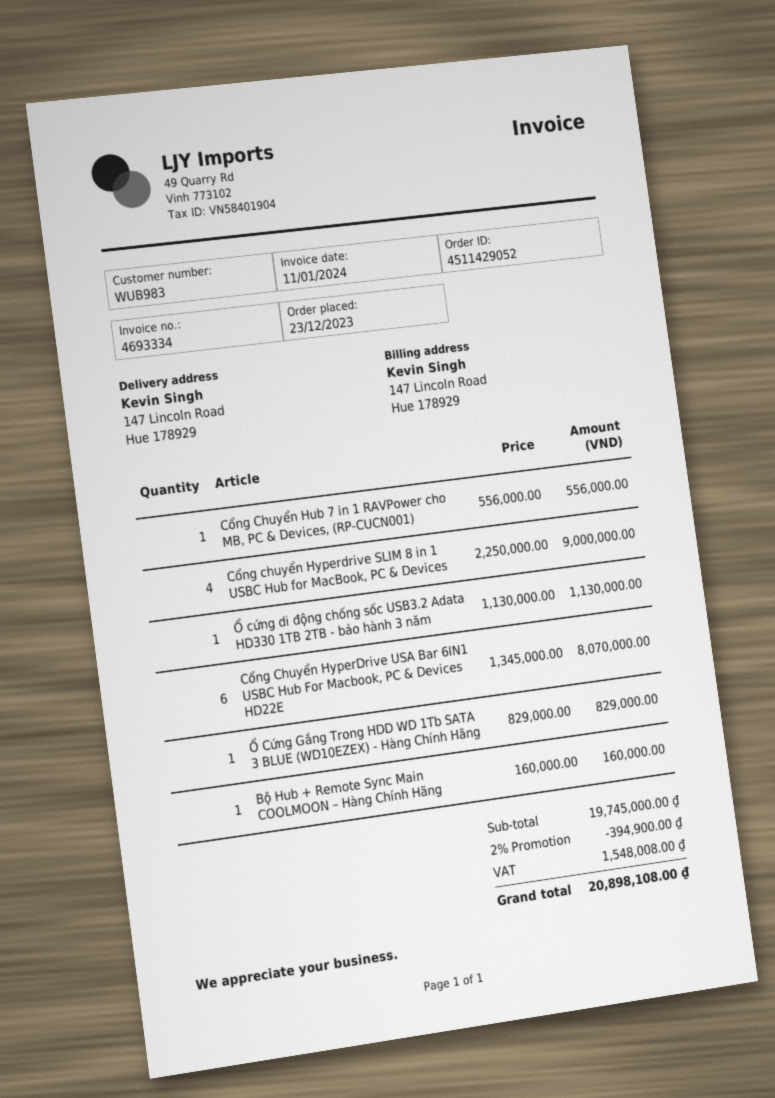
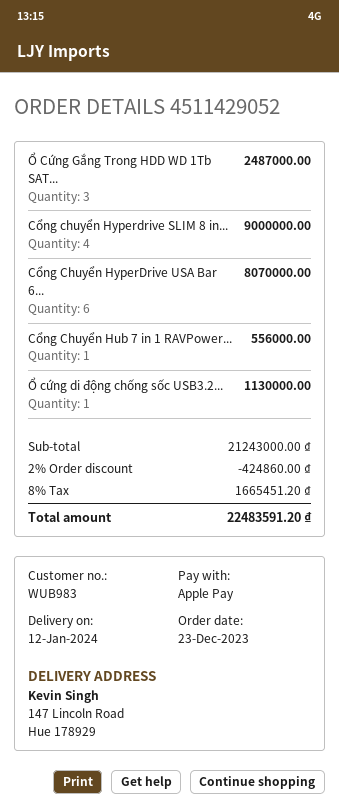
Ổ Cứng Gắng Trong HDD WD 1Tb SATA 3 BLUE (WD10EZEX) - Hàng Chính Hãng: 1 for 829000.00 -> 3 for 2487000.00
Bộ Hub + Remote Sync Main COOLMOON – Hàng Chính Hãng: 1 for 160000.00 -> none
subtotal: 19745000.00 -> 21243000.00
discount: 2% = 394900.00 -> 2% = 424860.00
tax: 1548008.00 -> 1665451.20
total: 20898108.00 -> 22483591.20

